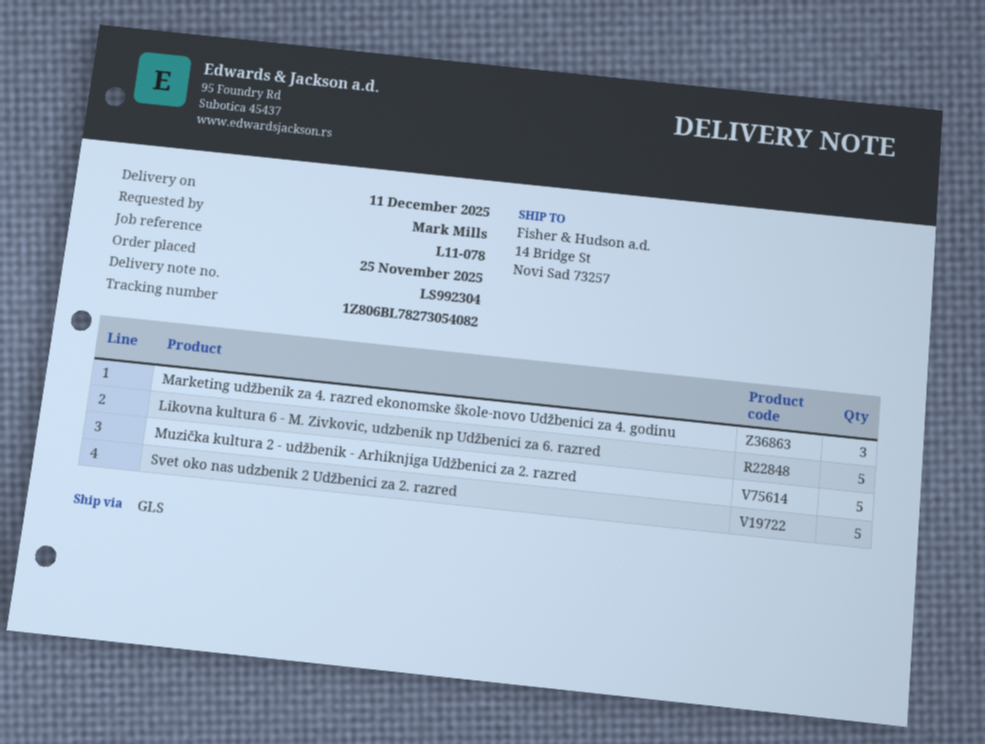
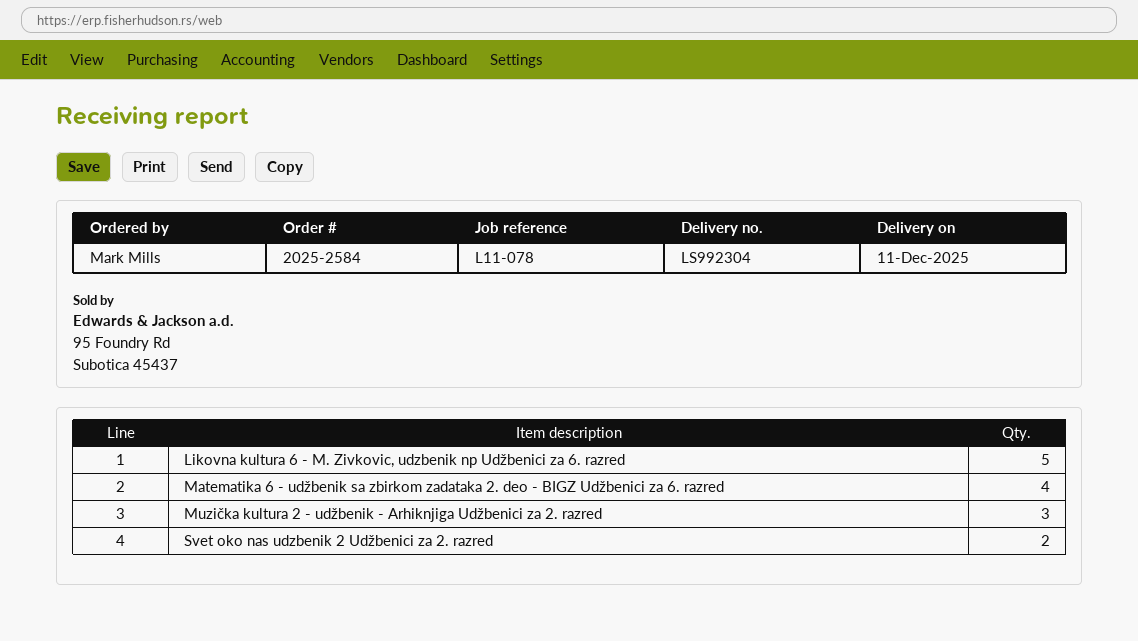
Marketing udžbenik za 4. razred ekonomske škole-novo Udžbenici za 4. godinu: 3 -> none
Muzička kultura 2 - udžbenik - Arhiknjiga Udžbenici za 2. razred: 5 -> 3
Svet oko nas udzbenik 2 Udžbenici za 2. razred: 5 -> 2
Matematika 6 - udžbenik sa zbirkom zadataka 2. deo - BIGZ Udžbenici za 6. razred: none -> 4

